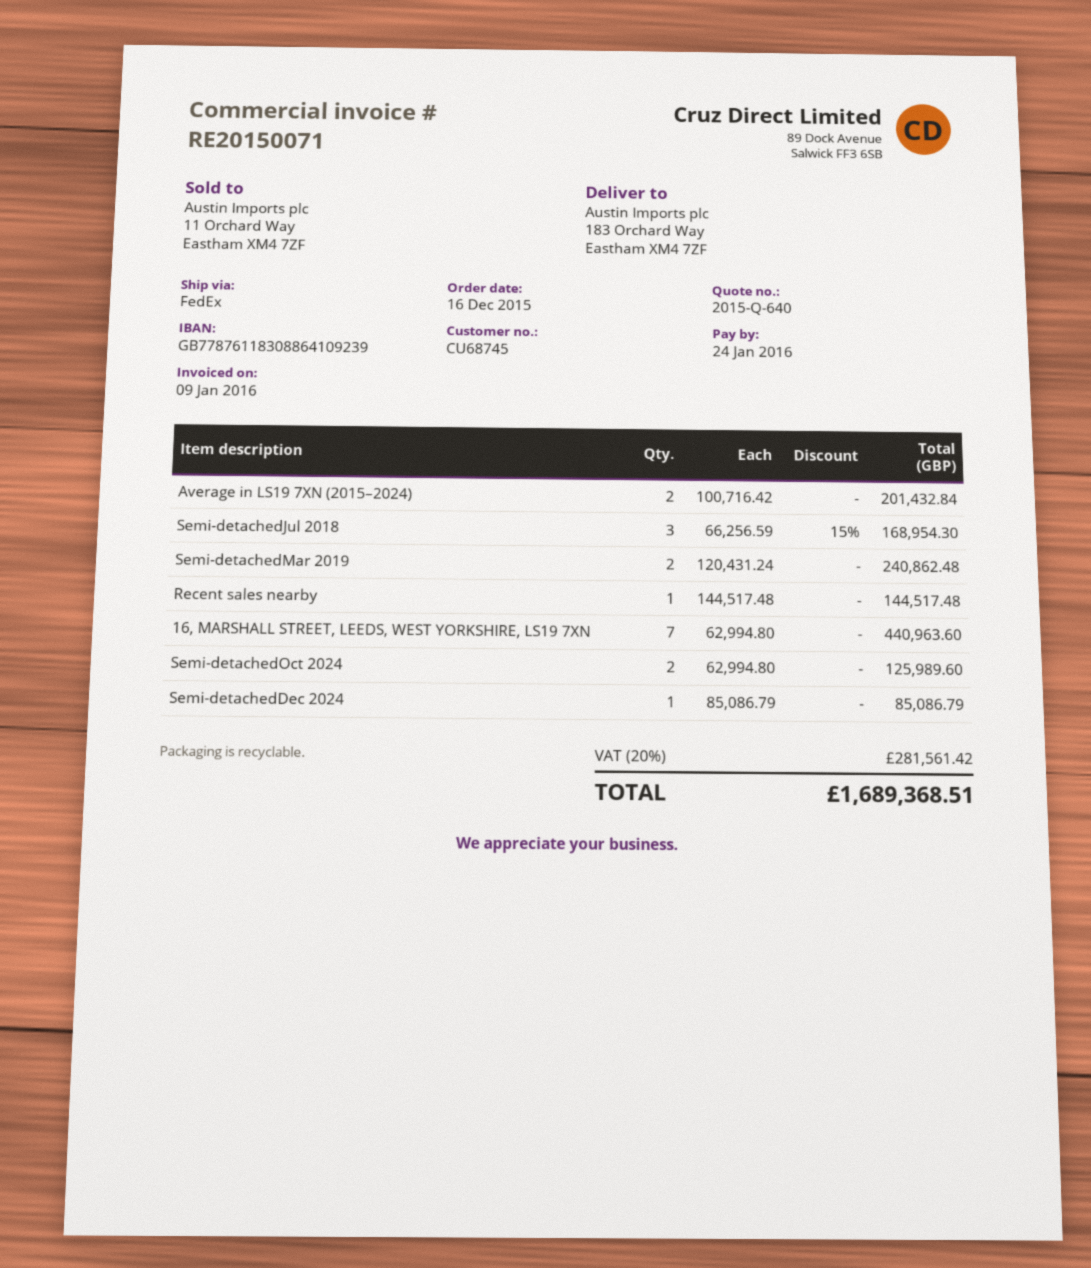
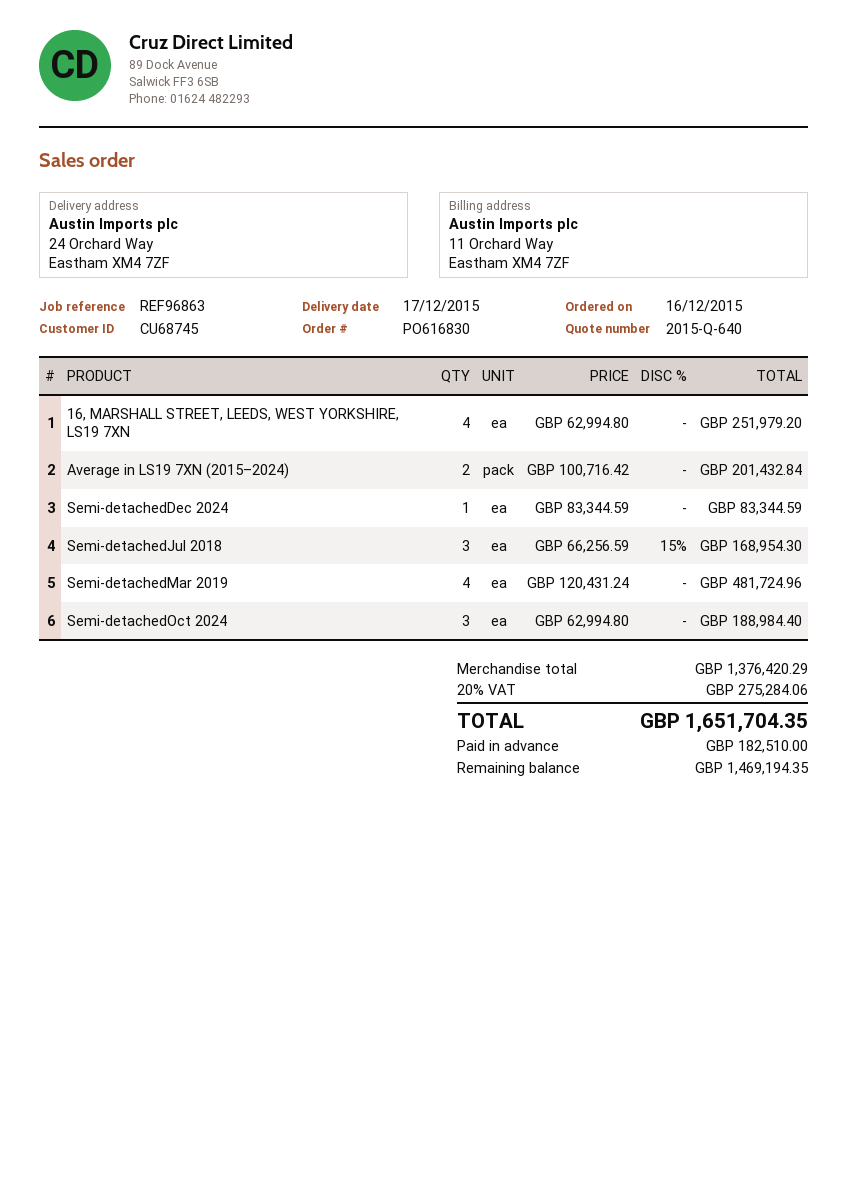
ship to: 183 Orchard Way, Eastham XM4 7ZF -> 24 Orchard Way, Eastham XM4 7ZF
Semi-detachedMar 2019: 2 x 120431.24 = 240862.48 -> 4 x 120431.24 = 481724.96
Recent sales nearby: 1 x 144517.48 = 144517.48 -> none
16, MARSHALL STREET, LEEDS, WEST YORKSHIRE, LS19 7XN: 7 x 62994.80 = 440963.60 -> 4 x 62994.80 = 251979.20
Semi-detachedOct 2024: 2 x 62994.80 = 125989.60 -> 3 x 62994.80 = 188984.40
Semi-detachedDec 2024: 1 x 85086.79 = 85086.79 -> 1 x 83344.59 = 83344.59
tax: 20% = 281561.42 -> 20% = 275284.06
total: 1689368.51 -> 1651704.35

